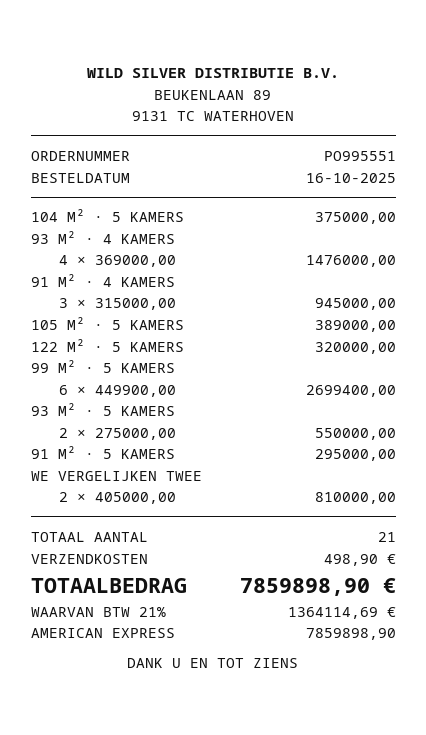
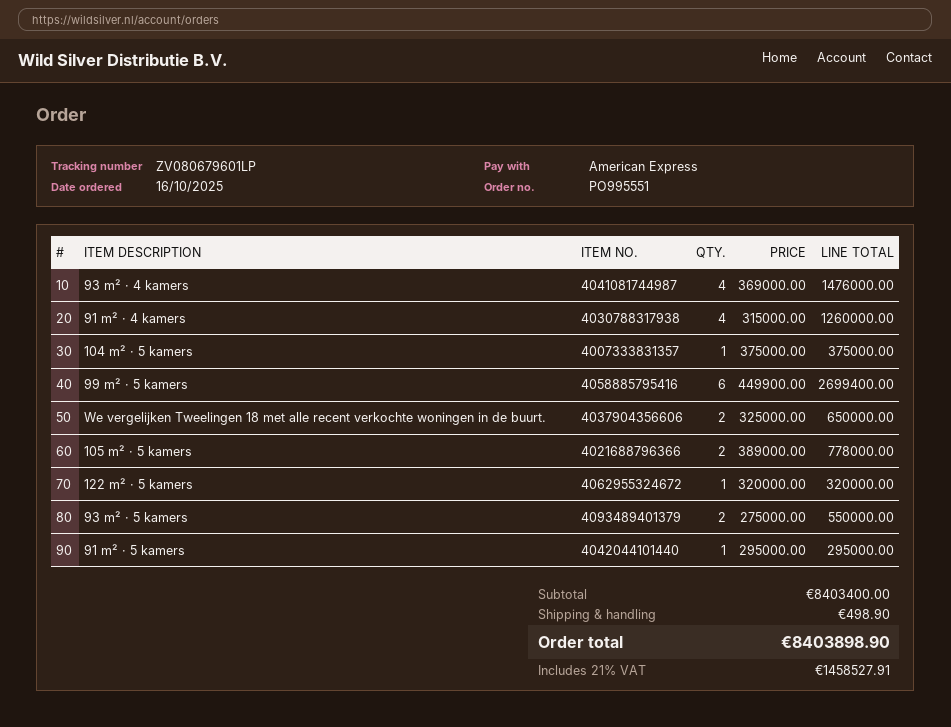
91 M² · 4 KAMERS: 3 x 315000.00 = 945000.00 -> 4 x 315000.00 = 1260000.00
105 M² · 5 KAMERS: 1 x 389000.00 = 389000.00 -> 2 x 389000.00 = 778000.00
WE VERGELIJKEN TWEE: 2 x 405000.00 = 810000.00 -> 2 x 325000.00 = 650000.00
tax: 21% = 1364114.69 -> 21% = 1458527.91
total: 7859898.90 -> 8403898.90

